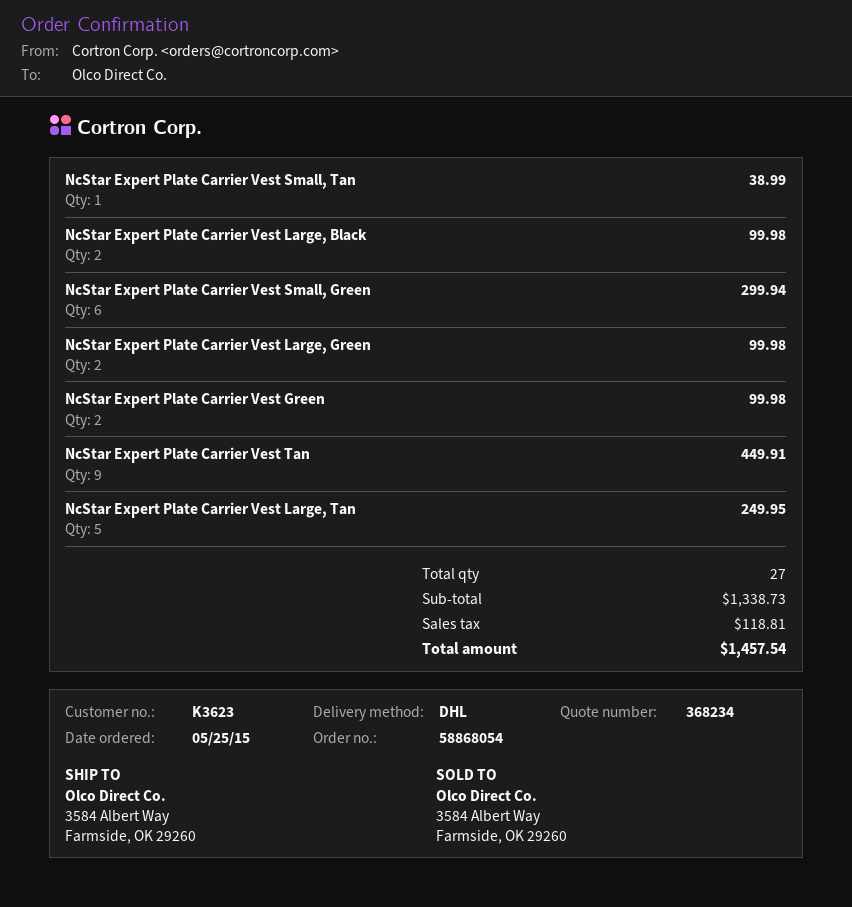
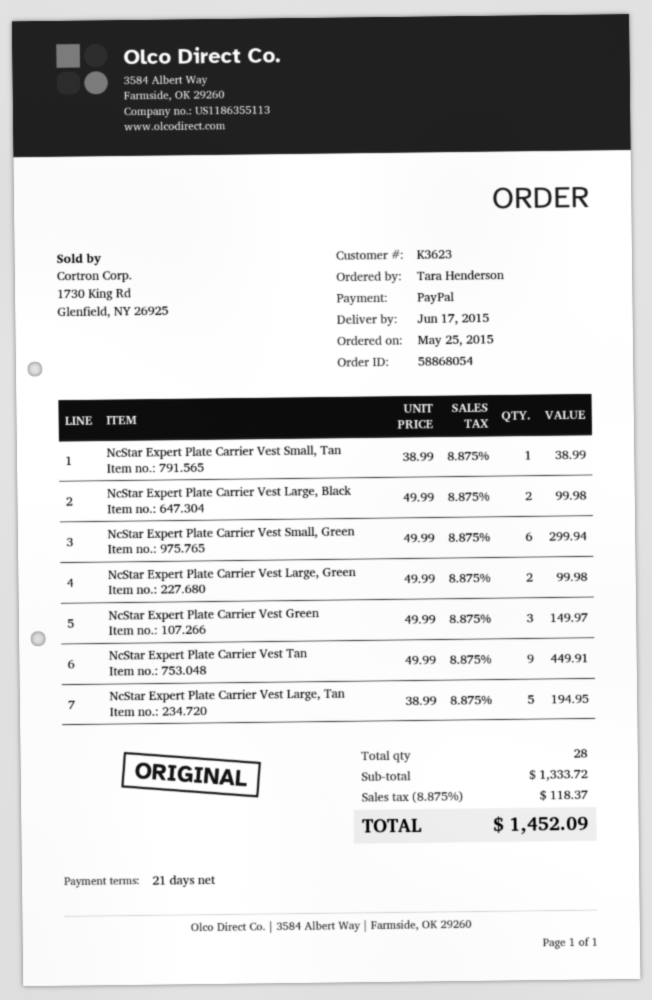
NcStar Expert Plate Carrier Vest Green: 2 for 99.98 -> 3 for 149.97
NcStar Expert Plate Carrier Vest Large, Tan: 5 for 249.95 -> 5 for 194.95
total quantity: 27 -> 28
subtotal: 1338.73 -> 1333.72
tax: 118.81 -> 118.37
total: 1457.54 -> 1452.09

